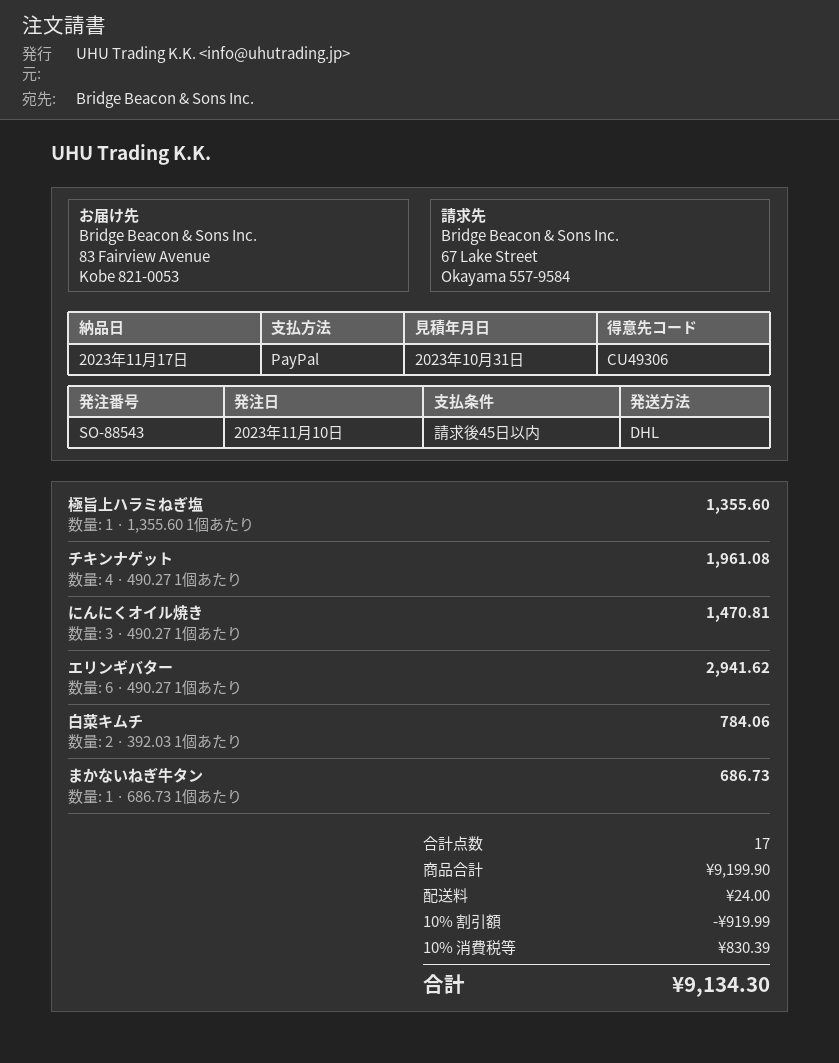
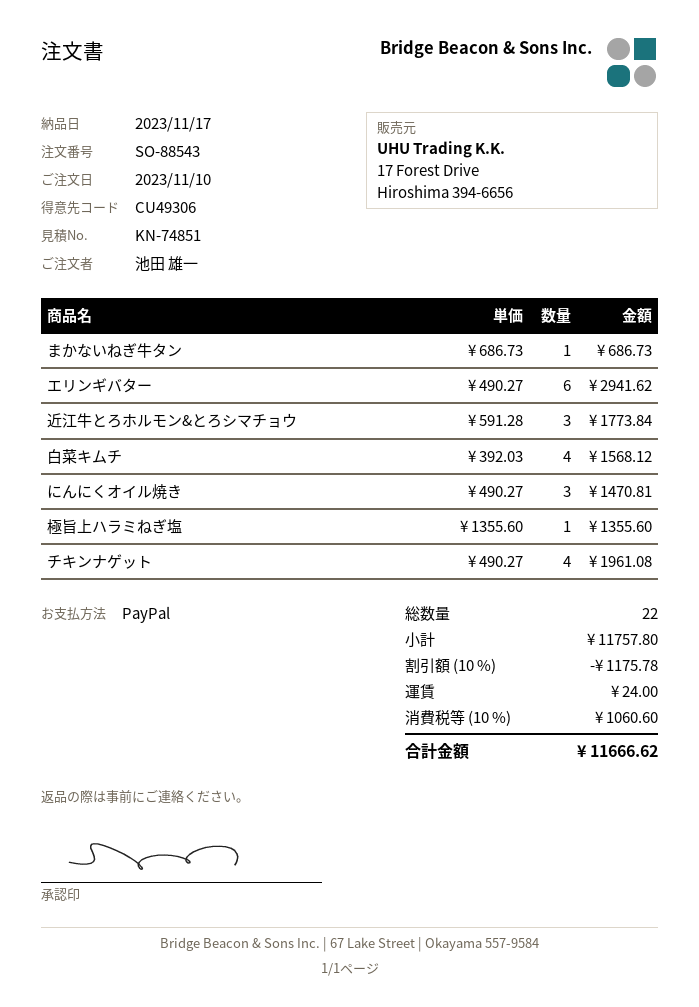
白菜キムチ: 2 x 392.03 = 784.06 -> 4 x 392.03 = 1568.12
近江牛とろホルモン&とろシマチョウ: none -> 3 x 591.28 = 1773.84
total quantity: 17 -> 22
subtotal: 9199.90 -> 11757.80
discount: 10% = 919.99 -> 10% = 1175.78
tax: 10% = 830.39 -> 10% = 1060.60
total: 9134.30 -> 11666.62

